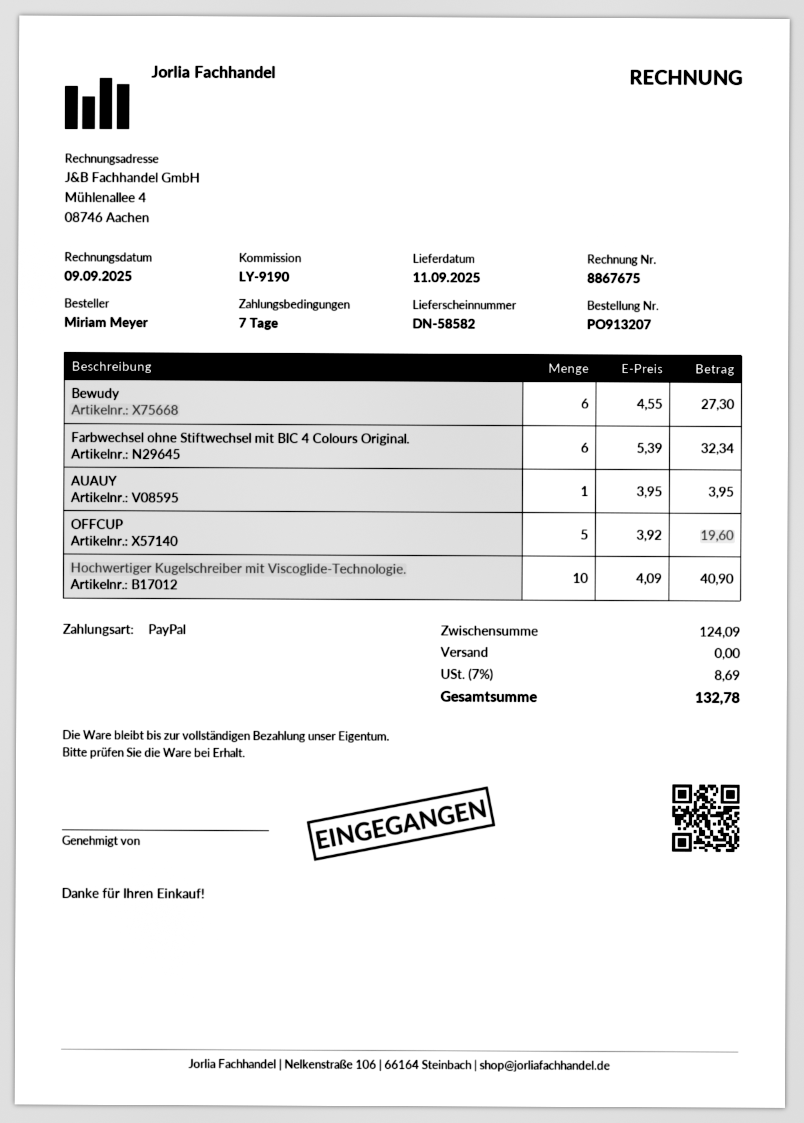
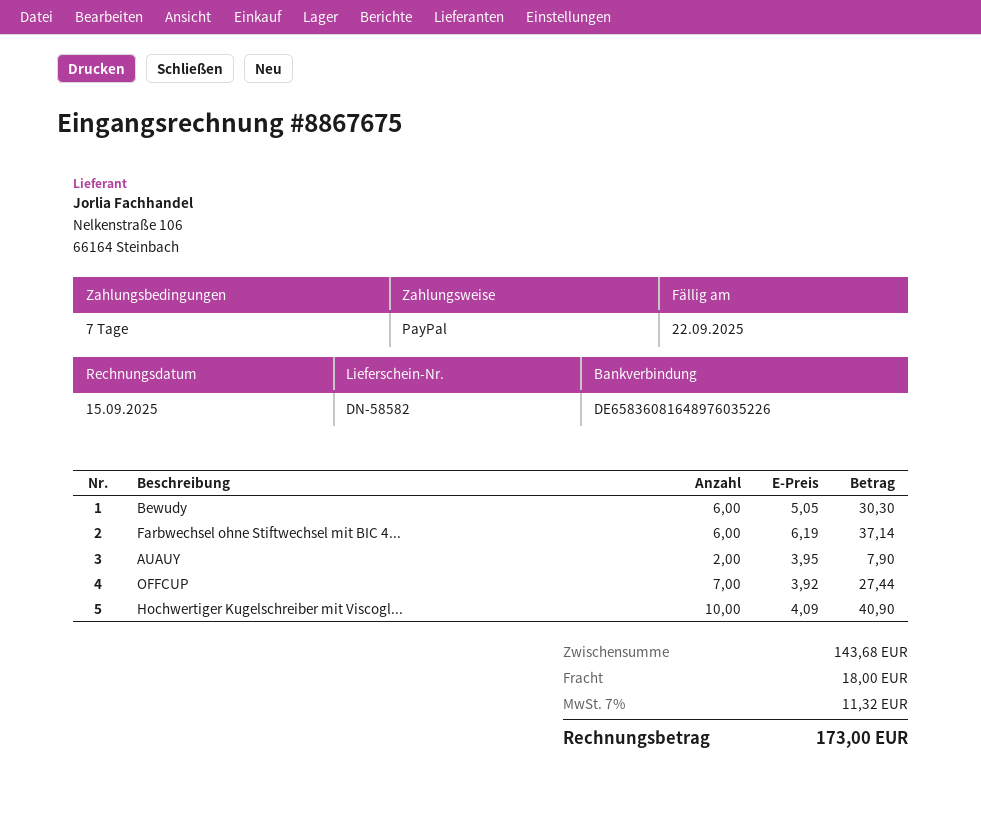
invoice date: 2025-09-09 -> 2025-09-15
Bewudy: 6 x 4.55 = 27.30 -> 6 x 5.05 = 30.30
Farbwechsel ohne Stiftwechsel mit BIC 4 Colours Original.: 6 x 5.39 = 32.34 -> 6 x 6.19 = 37.14
AUAUY: 1 x 3.95 = 3.95 -> 2 x 3.95 = 7.90
OFFCUP: 5 x 3.92 = 19.60 -> 7 x 3.92 = 27.44
subtotal: 124.09 -> 143.68
shipping: 0.00 -> 18.00
tax: 7% = 8.69 -> 7% = 11.32
total: 132.78 -> 173.00

